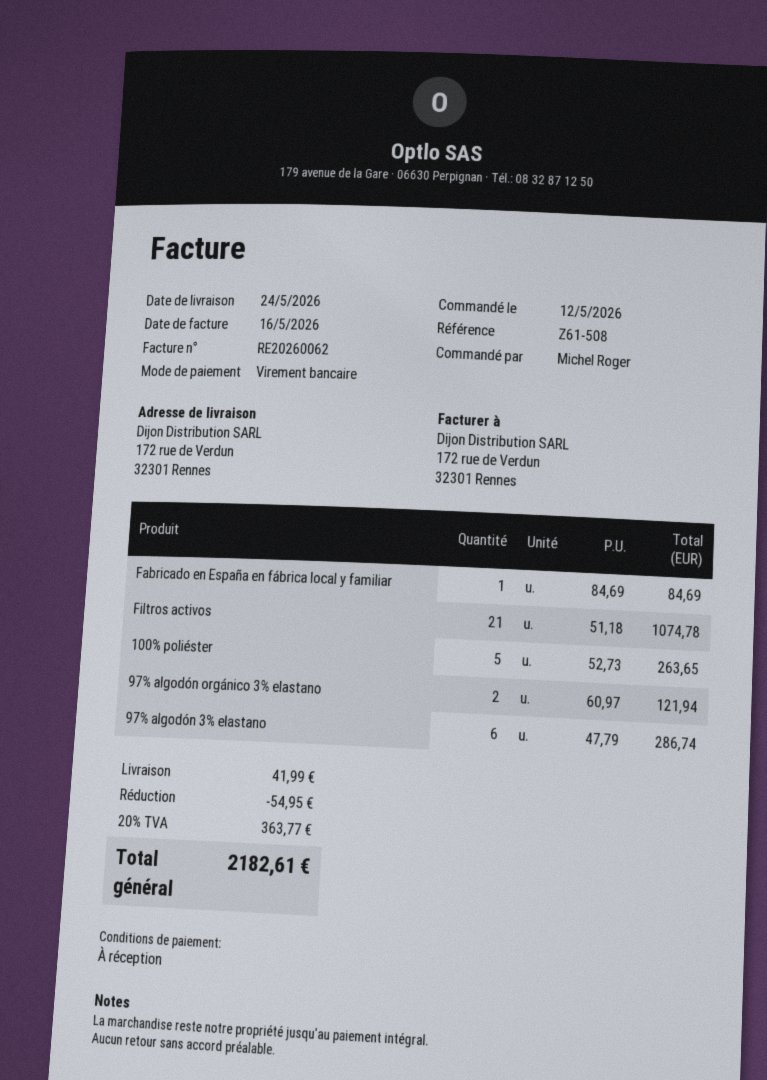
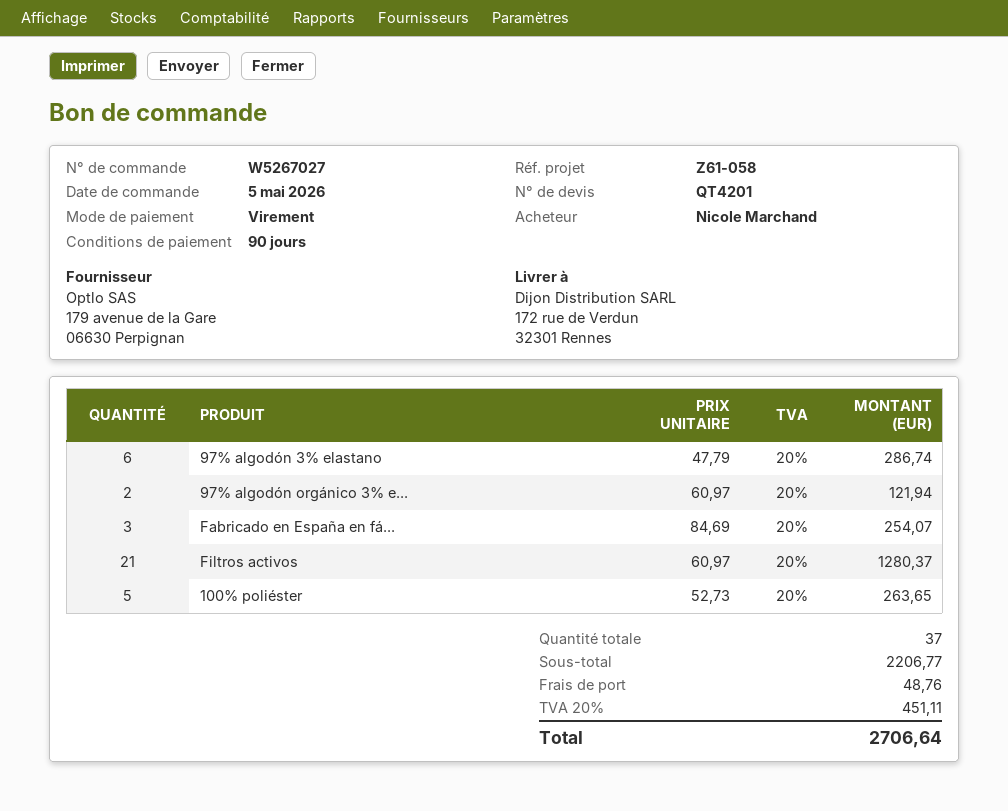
order date: 2026-05-12 -> 2026-05-05
payment terms: on receipt -> 90 days
reference: Z61-508 -> Z61-058
ordered by: Michel Roger -> Nicole Marchand
Fabricado en España en fábrica local y familiar: 1 x 84.69 = 84.69 -> 3 x 84.69 = 254.07
Filtros activos: 21 x 51.18 = 1074.78 -> 21 x 60.97 = 1280.37
discount: 54.95 -> none
shipping: 41.99 -> 48.76
tax: 20% = 363.77 -> 20% = 451.11
total: 2182.61 -> 2706.64

